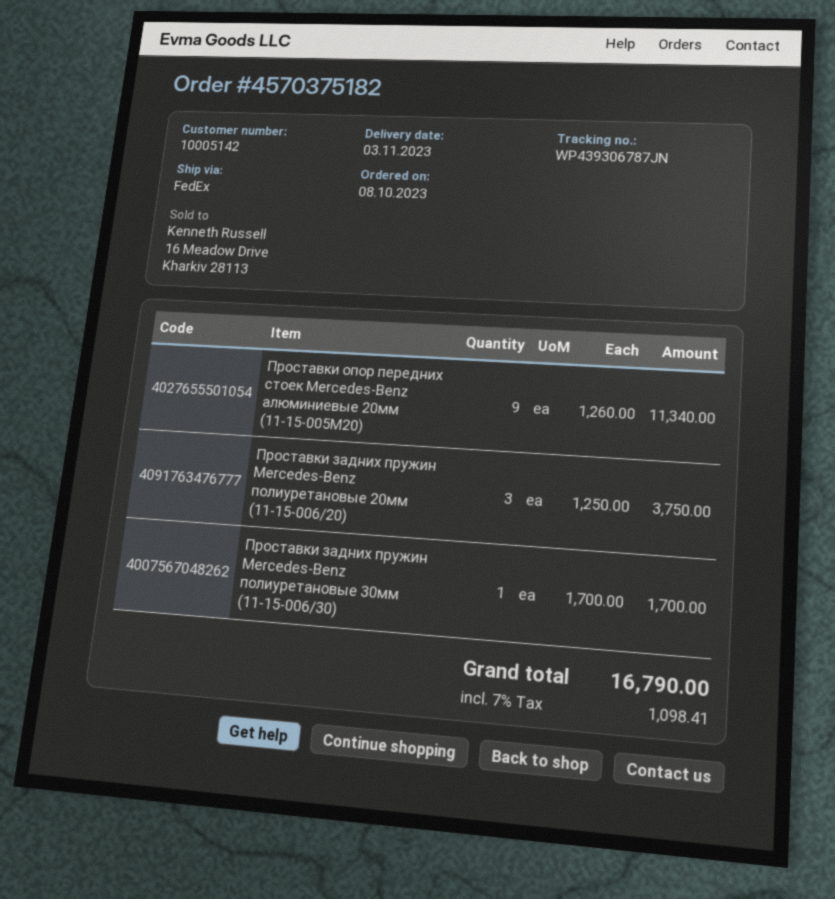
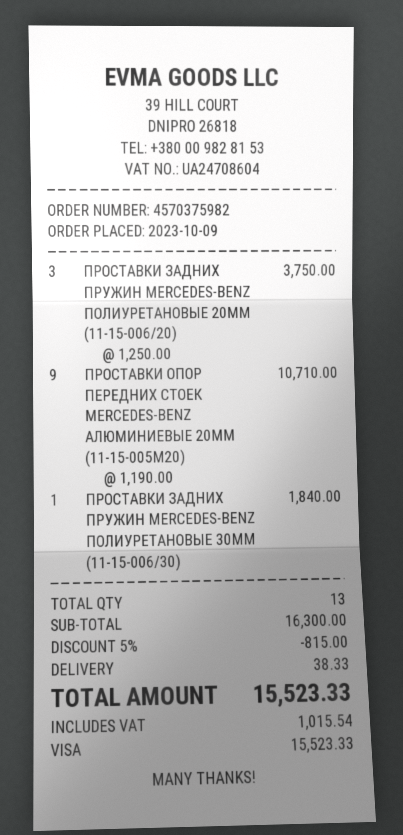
order number: 4570375182 -> 4570375982
order date: 2023-10-08 -> 2023-10-09
Проставки опор передних стоек Mercedes-Benz алюминиевые 20мм (11-15-005M20): 9 x 1260.00 = 11340.00 -> 9 x 1190.00 = 10710.00
Проставки задних пружин Mercedes-Benz полиуретановые 30мм (11-15-006/30): 1 x 1700.00 = 1700.00 -> 1 x 1840.00 = 1840.00
discount: none -> 5% = 815.00
shipping: none -> 38.33
tax: 1098.41 -> 1015.54
total: 16790.00 -> 15523.33

